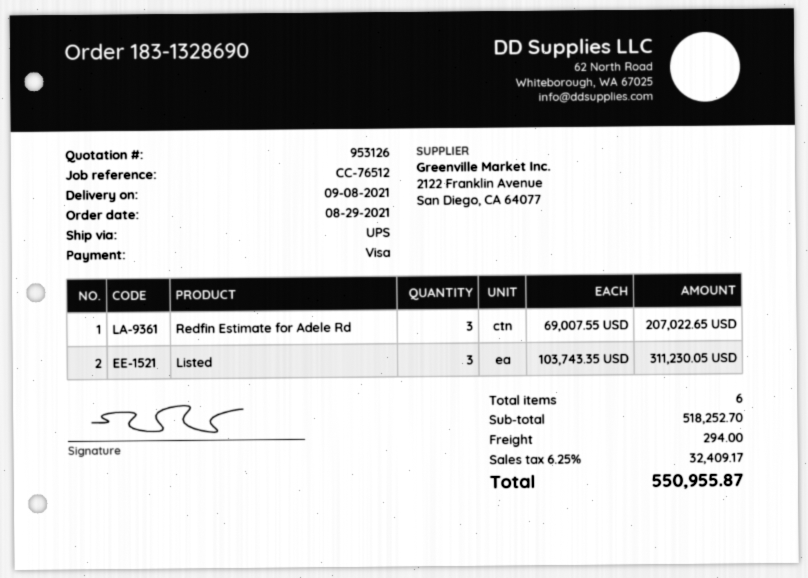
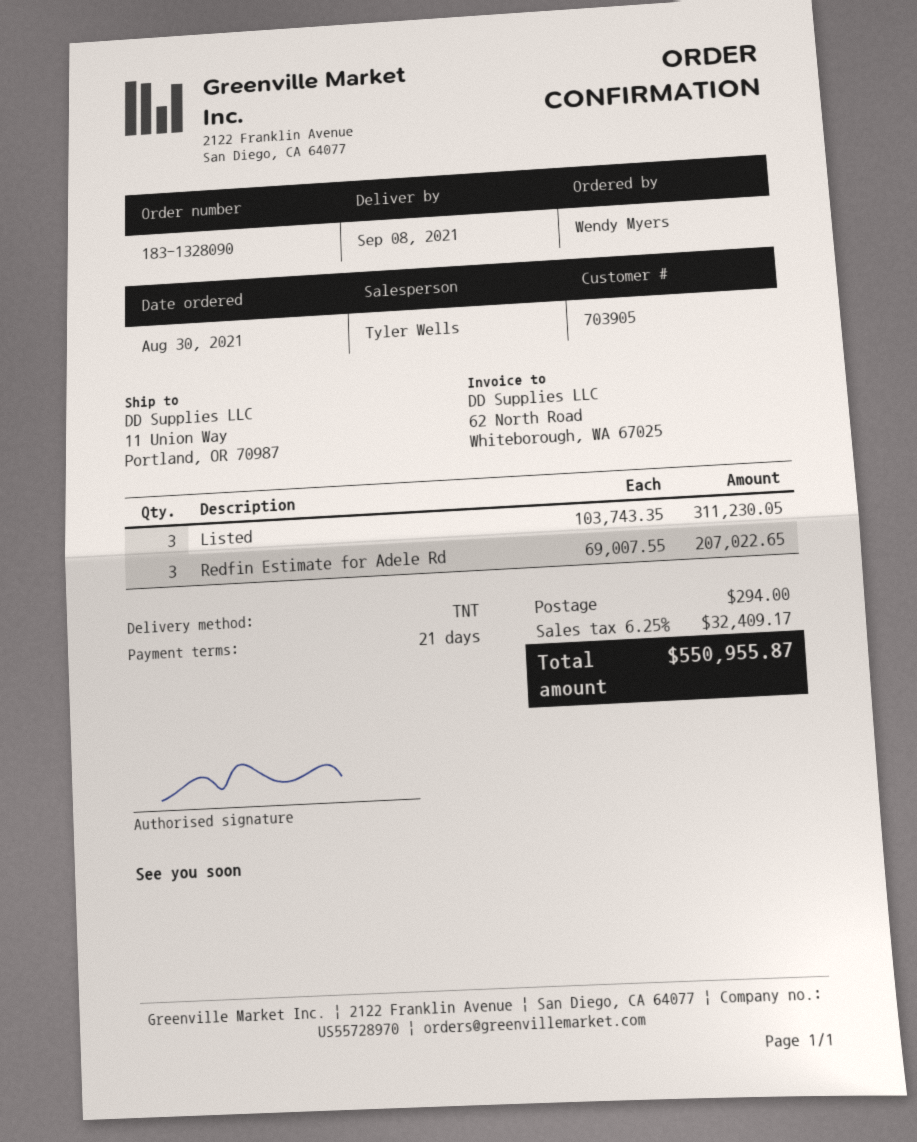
order number: 183-1328690 -> 183-1328090
order date: 2021-08-29 -> 2021-08-30
shipping method: UPS -> TNT

